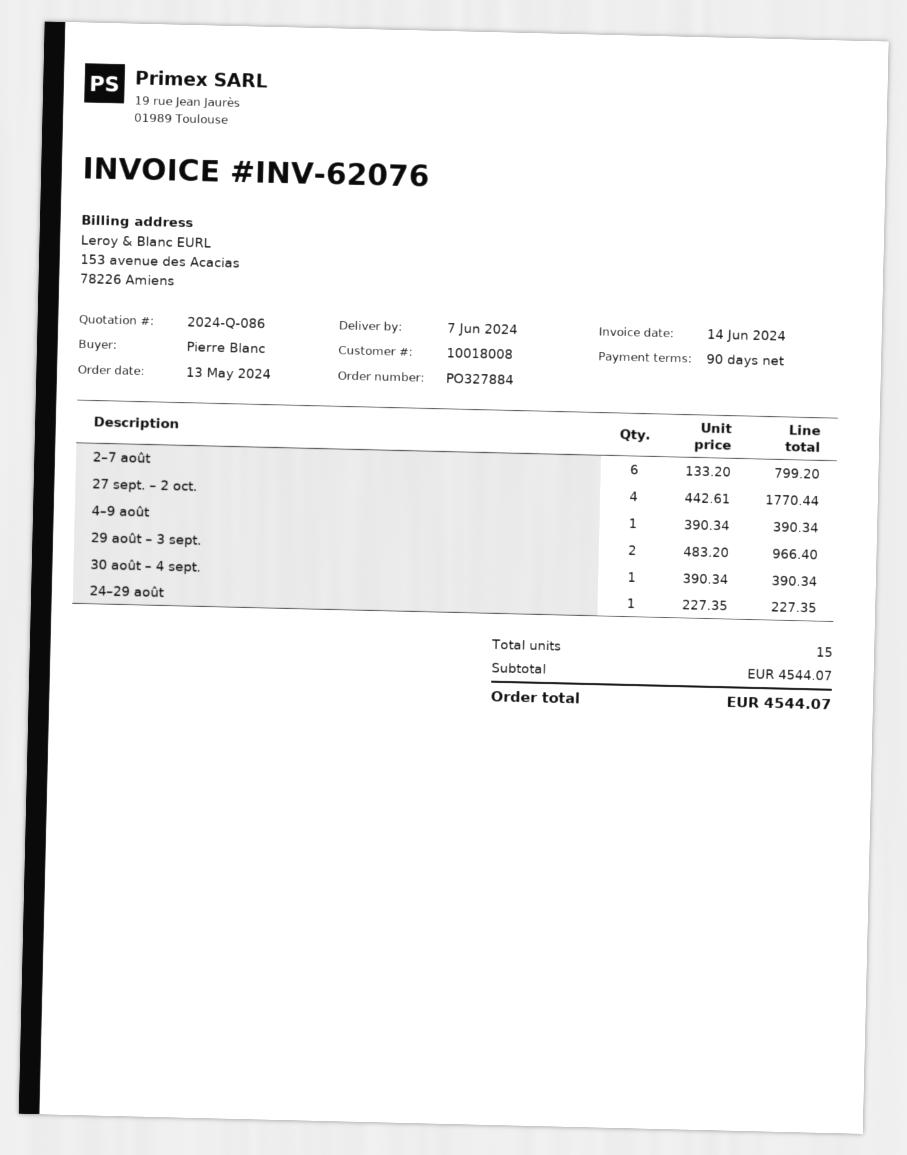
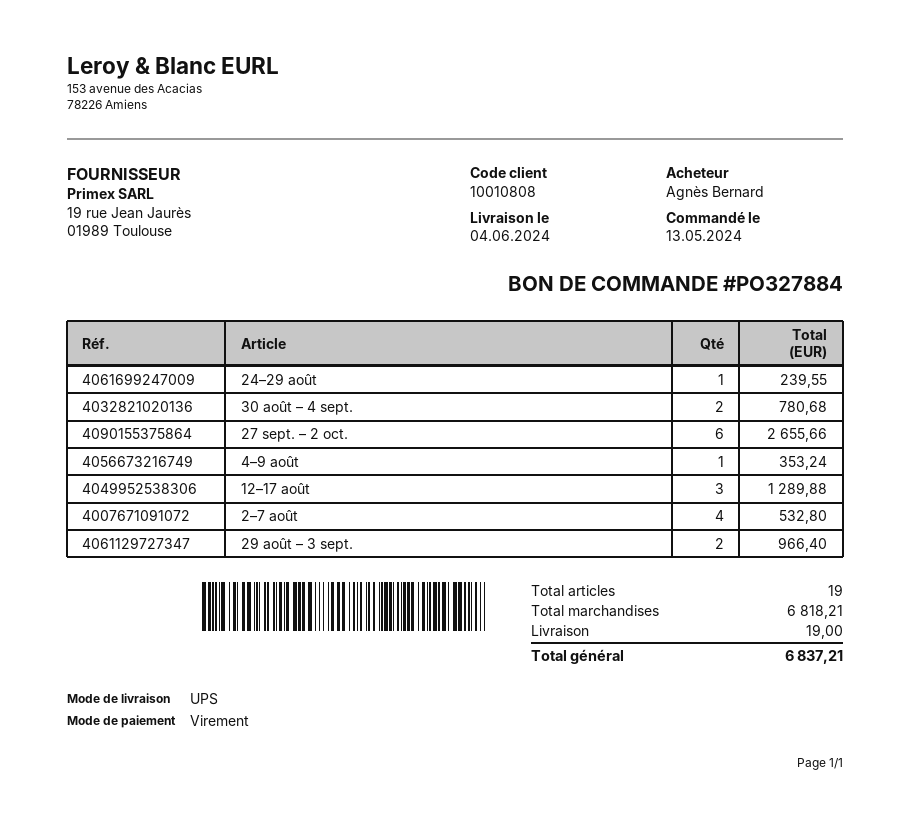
delivery date: 2024-06-07 -> 2024-06-04
customer number: 10018008 -> 10010808
ordered by: Pierre Blanc -> Agnès Bernard
2–7 août: 6 for 799.20 -> 4 for 532.80
27 sept. – 2 oct.: 4 for 1770.44 -> 6 for 2655.66
4–9 août: 1 for 390.34 -> 1 for 353.24
30 août – 4 sept.: 1 for 390.34 -> 2 for 780.68
24–29 août: 1 for 227.35 -> 1 for 239.55
12–17 août: none -> 3 for 1289.88
total quantity: 15 -> 19
subtotal: 4544.07 -> 6818.21
shipping: none -> 19.00
total: 4544.07 -> 6837.21

